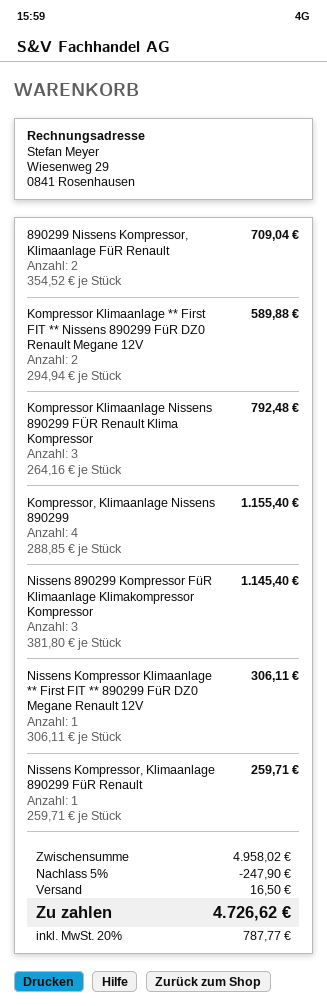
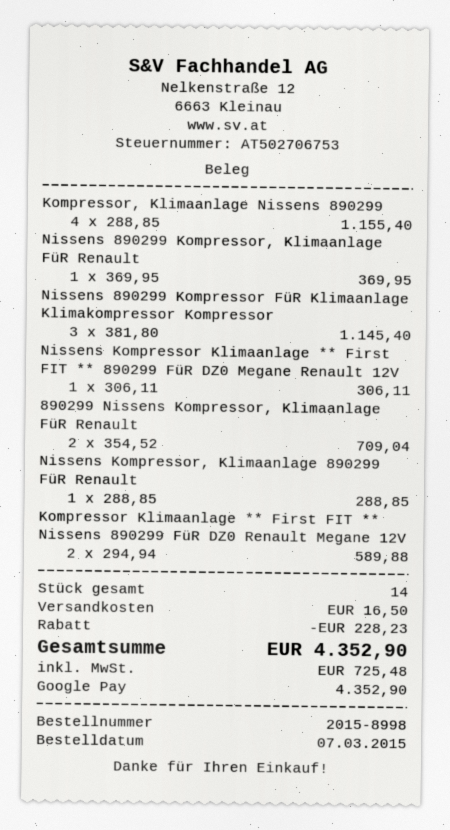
Kompressor Klimaanlage Nissens 890299 FÜR Renault Klima Kompressor: 3 x 264.16 = 792.48 -> none
Nissens Kompressor, Klimaanlage 890299 FüR Renault: 1 x 259.71 = 259.71 -> 1 x 288.85 = 288.85
Nissens 890299 Kompressor, Klimaanlage FüR Renault: none -> 1 x 369.95 = 369.95
discount: 247.90 -> 228.23
tax: 787.77 -> 725.48
total: 4726.62 -> 4352.90

